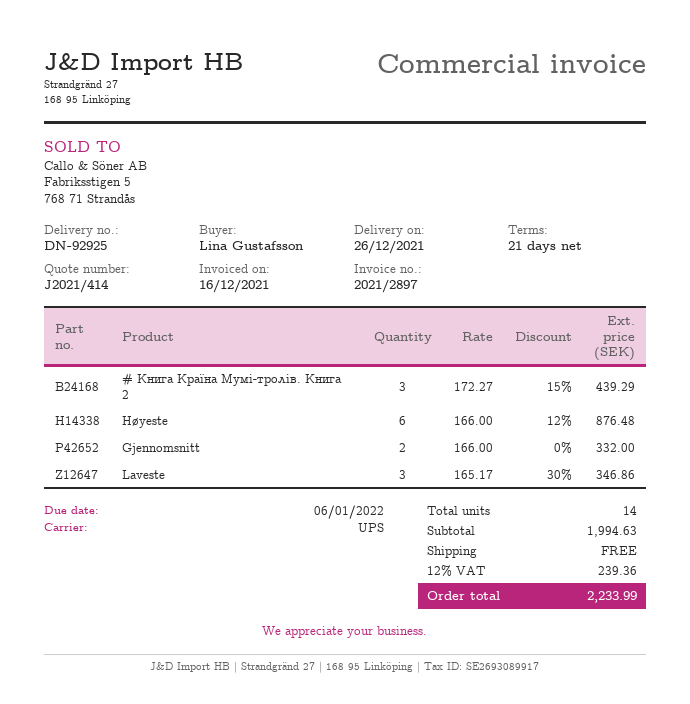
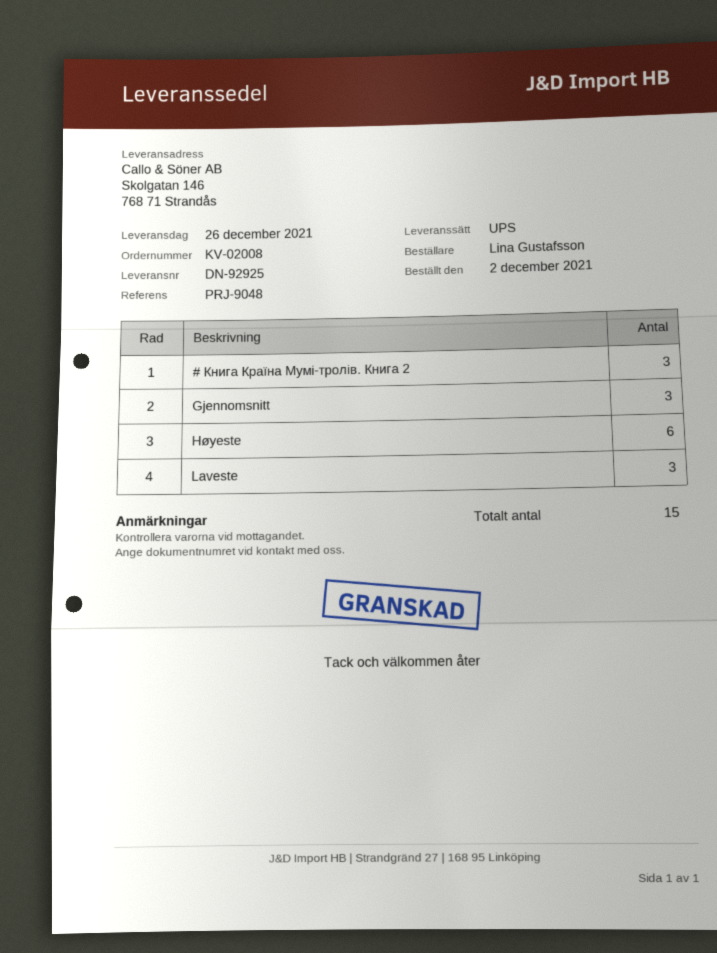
Gjennomsnitt: 2 -> 3
total quantity: 14 -> 15

